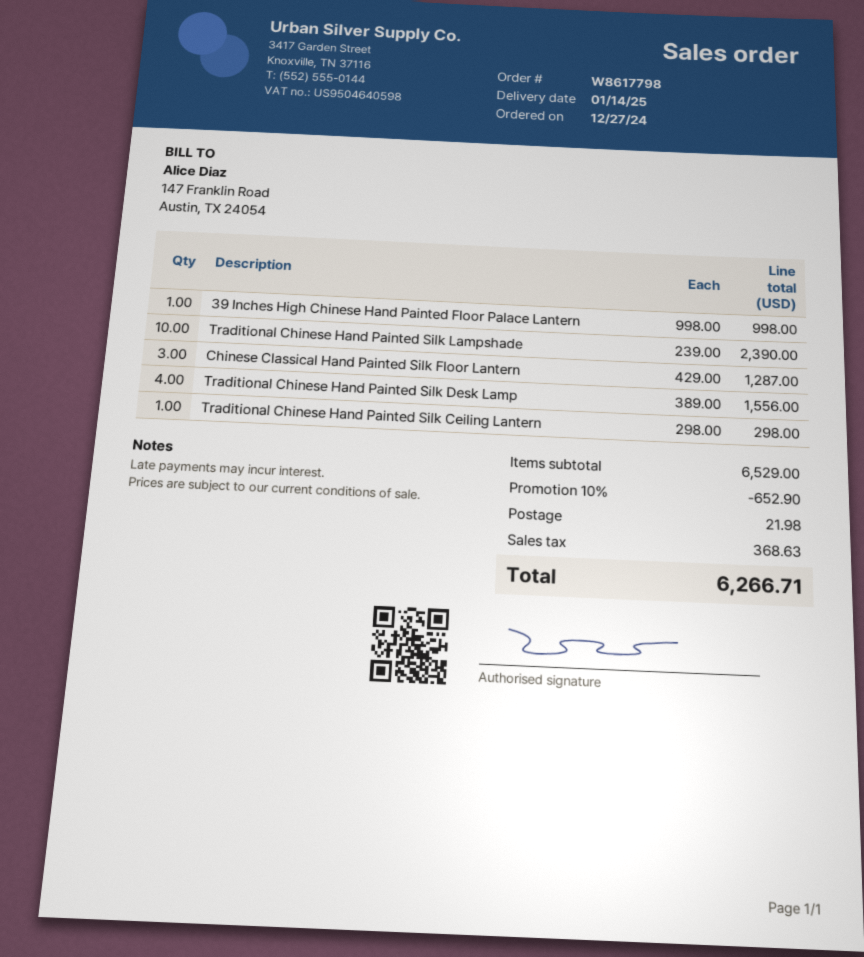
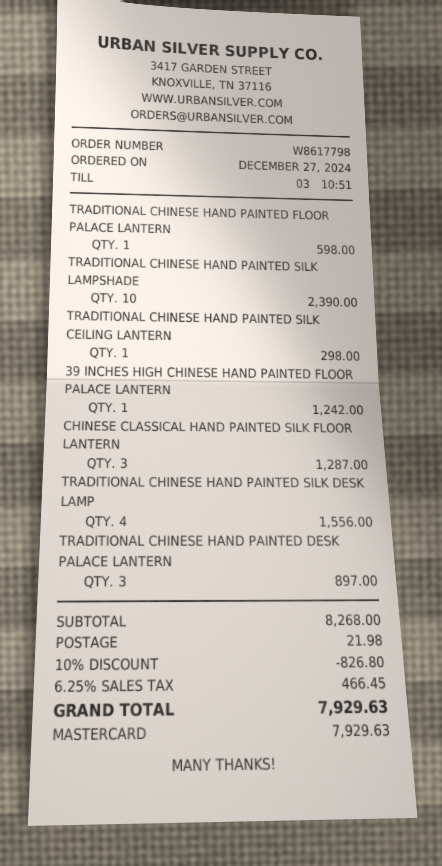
39 Inches High Chinese Hand Painted Floor Palace Lantern: 1 for 998.00 -> 1 for 1242.00
TRADITIONAL CHINESE HAND PAINTED FLOOR PALACE LANTERN: none -> 1 for 598.00
TRADITIONAL CHINESE HAND PAINTED DESK PALACE LANTERN: none -> 3 for 897.00
subtotal: 6529.00 -> 8268.00
discount: 10% = 652.90 -> 10% = 826.80
tax: 368.63 -> 466.45
total: 6266.71 -> 7929.63

